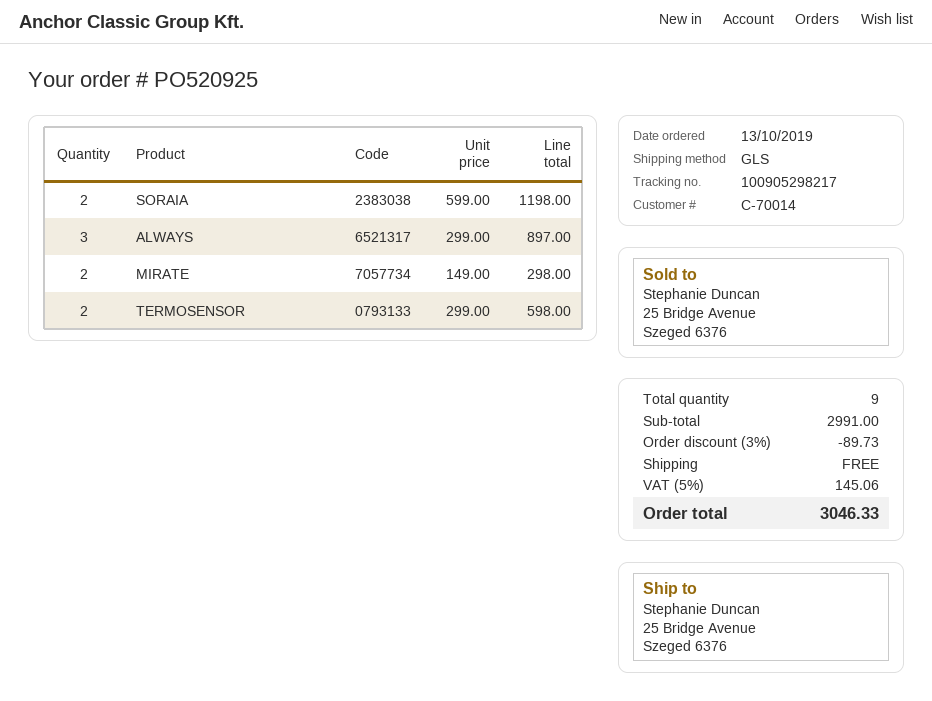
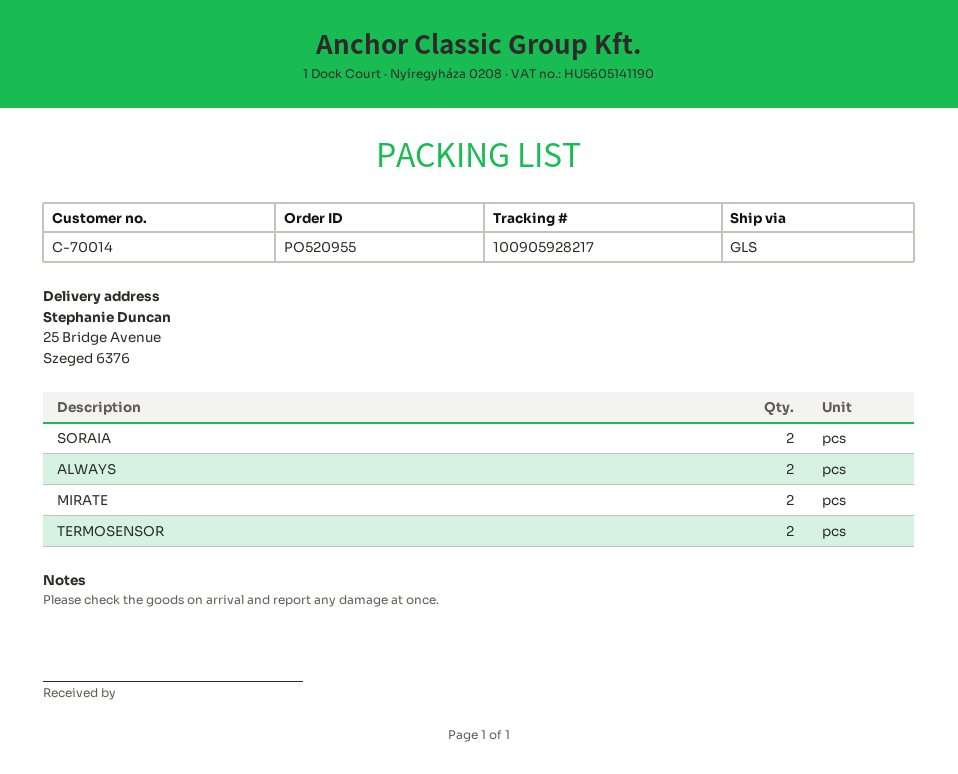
order number: PO520925 -> PO520955
tracking number: 100905298217 -> 100905928217
ALWAYS: 3 -> 2

